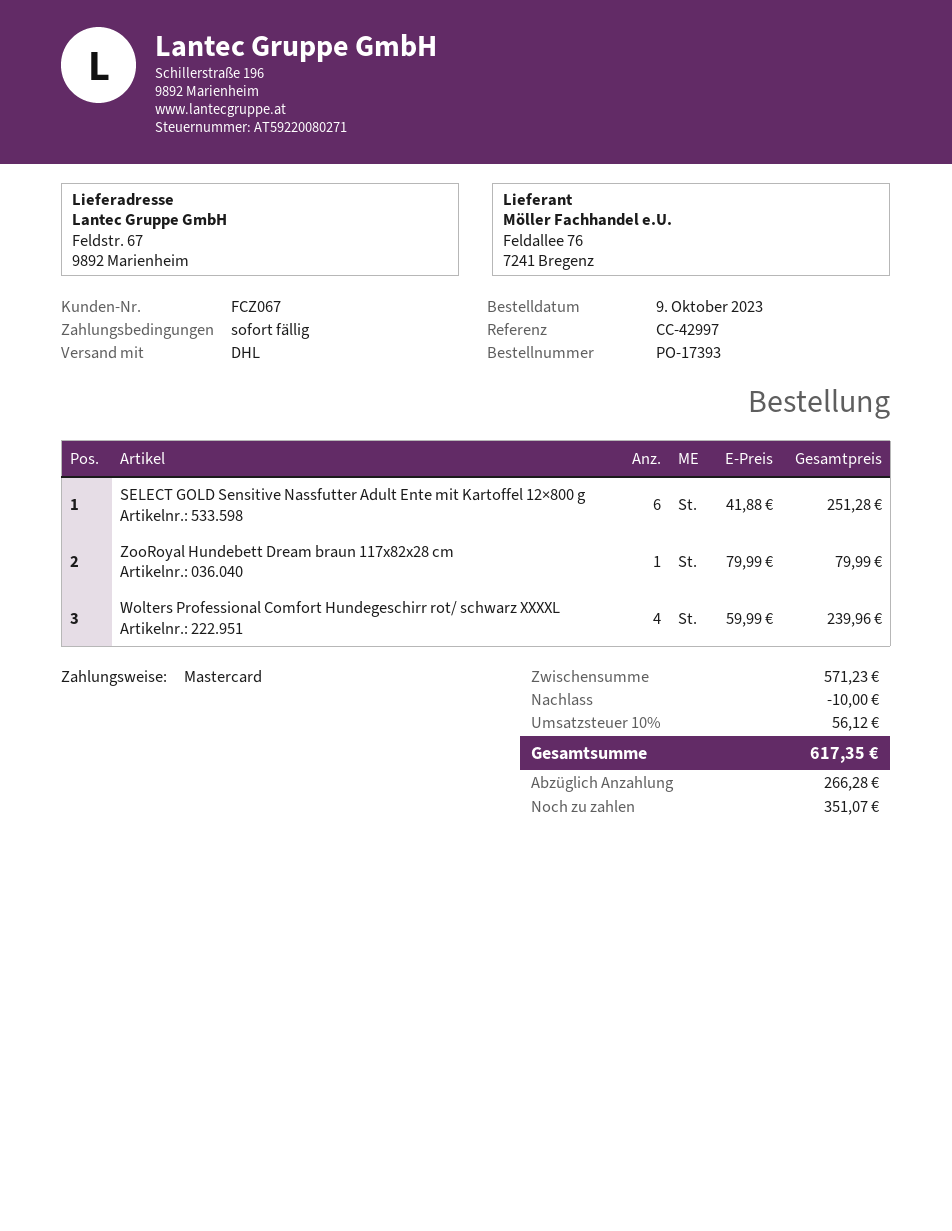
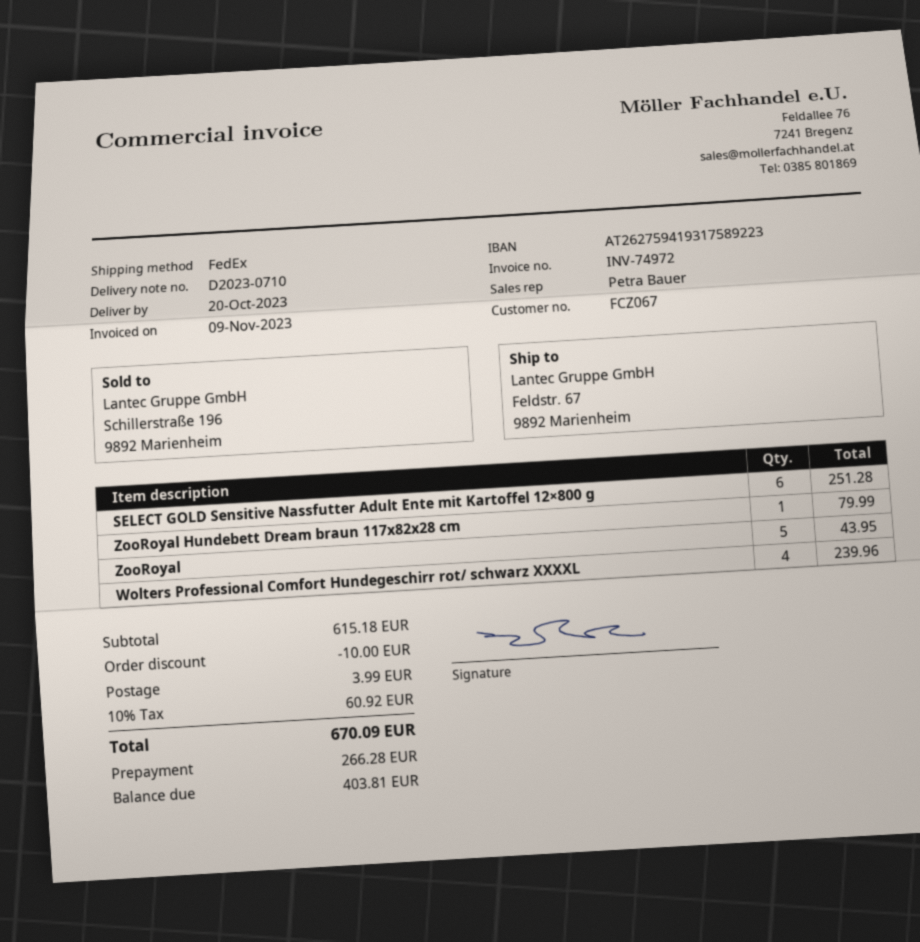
shipping method: DHL -> FedEx
ZooRoyal: none -> 5 for 43.95
subtotal: 571.23 -> 615.18
shipping: none -> 3.99
tax: 10% = 56.12 -> 10% = 60.92
total: 617.35 -> 670.09
balance: 351.07 -> 403.81

